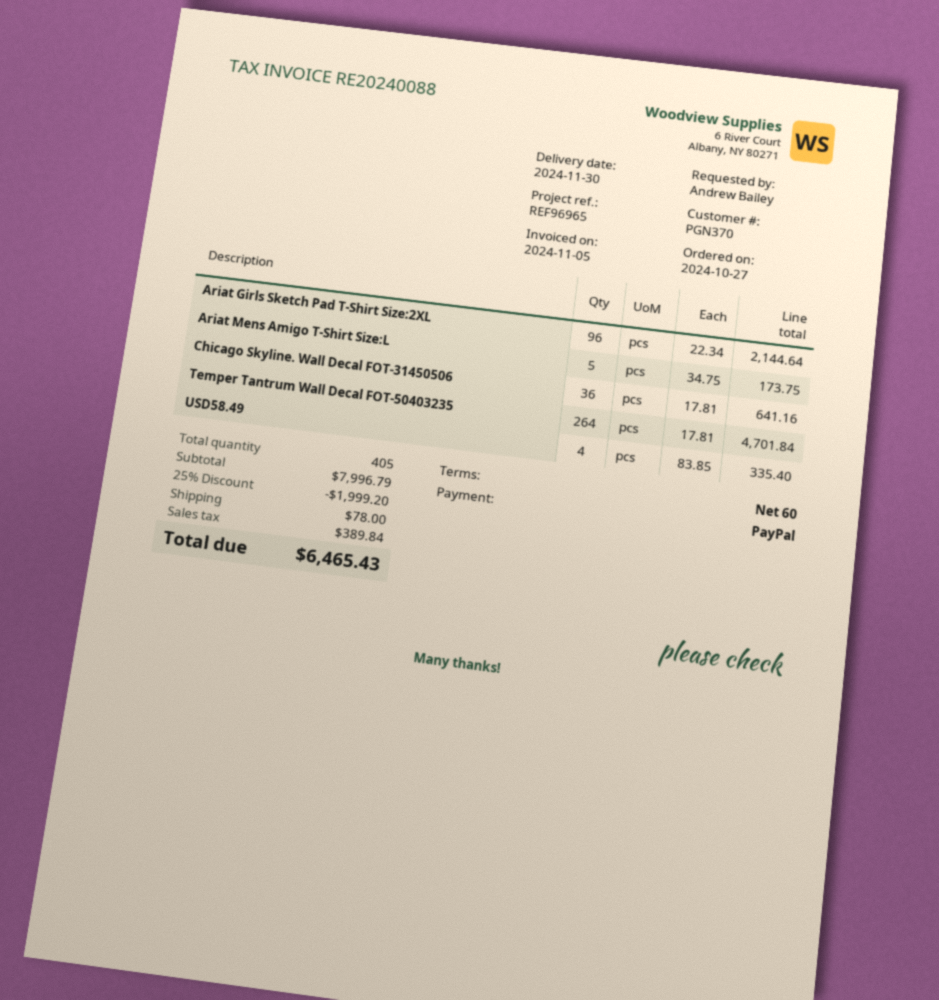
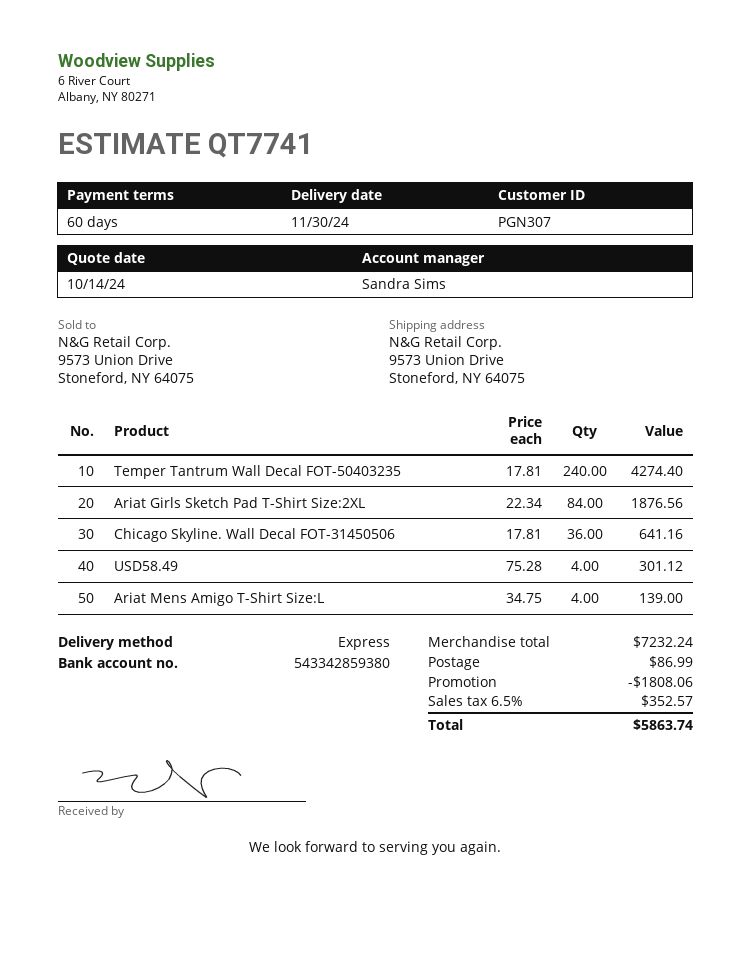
customer number: PGN370 -> PGN307
Ariat Girls Sketch Pad T-Shirt Size:2XL: 96 x 22.34 = 2144.64 -> 84 x 22.34 = 1876.56
Ariat Mens Amigo T-Shirt Size:L: 5 x 34.75 = 173.75 -> 4 x 34.75 = 139.00
Temper Tantrum Wall Decal FOT-50403235: 264 x 17.81 = 4701.84 -> 240 x 17.81 = 4274.40
USD58.49: 4 x 83.85 = 335.40 -> 4 x 75.28 = 301.12
subtotal: 7996.79 -> 7232.24
discount: 1999.20 -> 1808.06
shipping: 78.00 -> 86.99
tax: 389.84 -> 352.57
total: 6465.43 -> 5863.74

